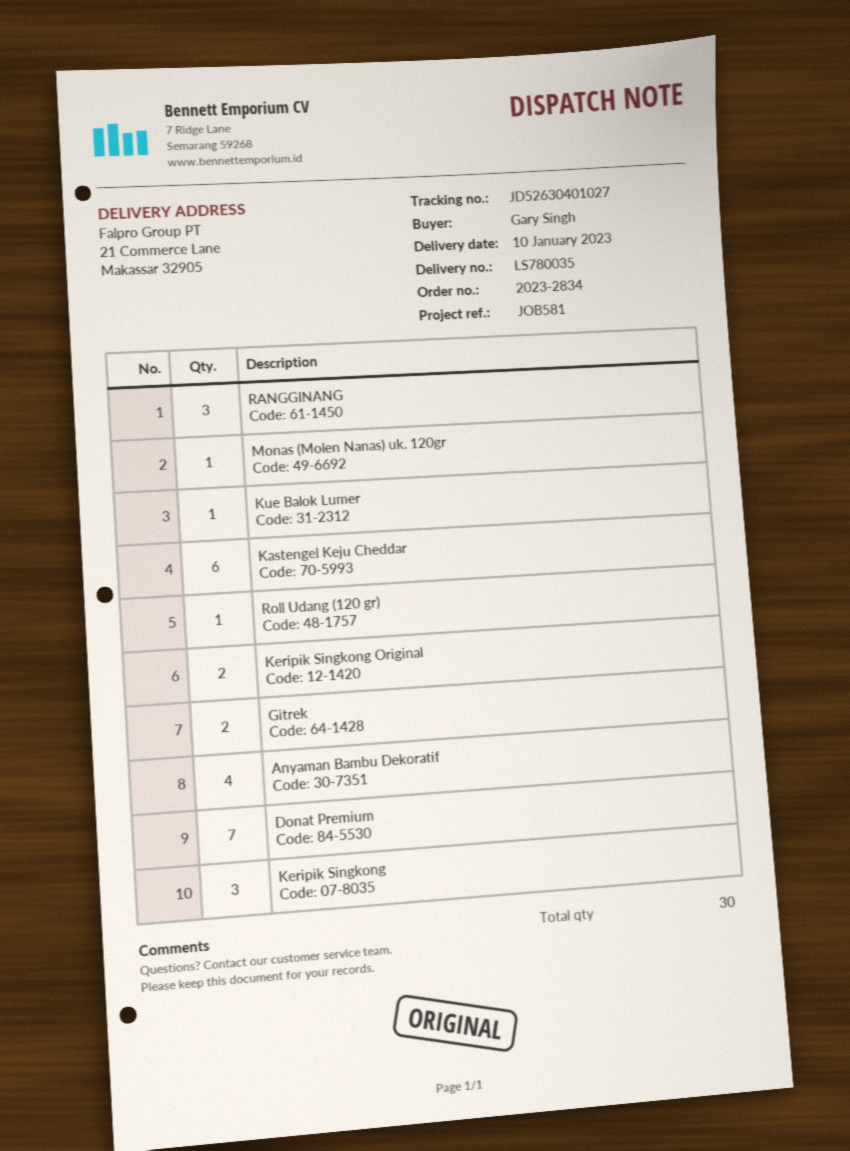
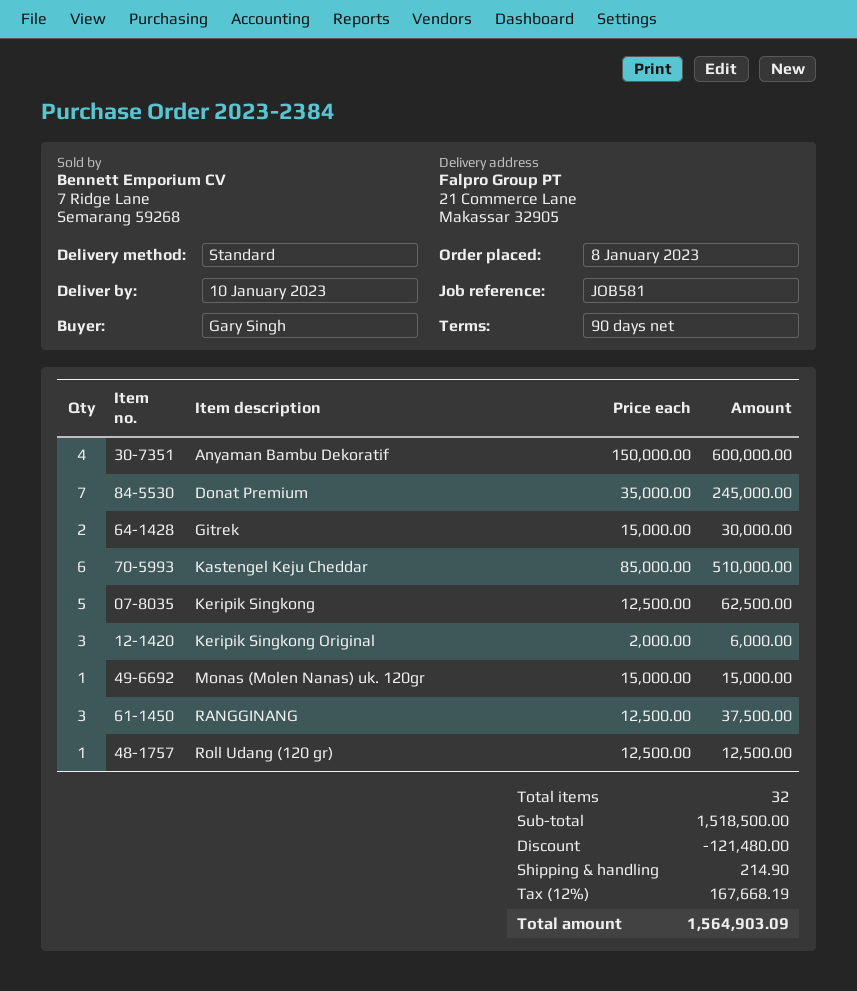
order number: 2023-2834 -> 2023-2384
Kue Balok Lumer: 1 -> none
Keripik Singkong Original: 2 -> 3
Keripik Singkong: 3 -> 5
total quantity: 30 -> 32

